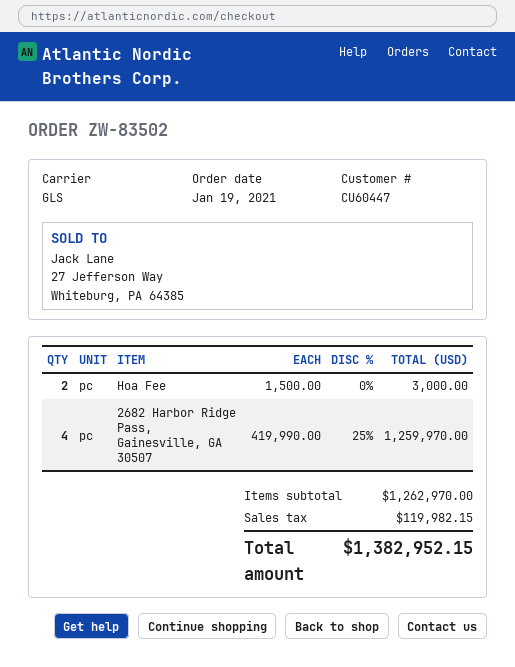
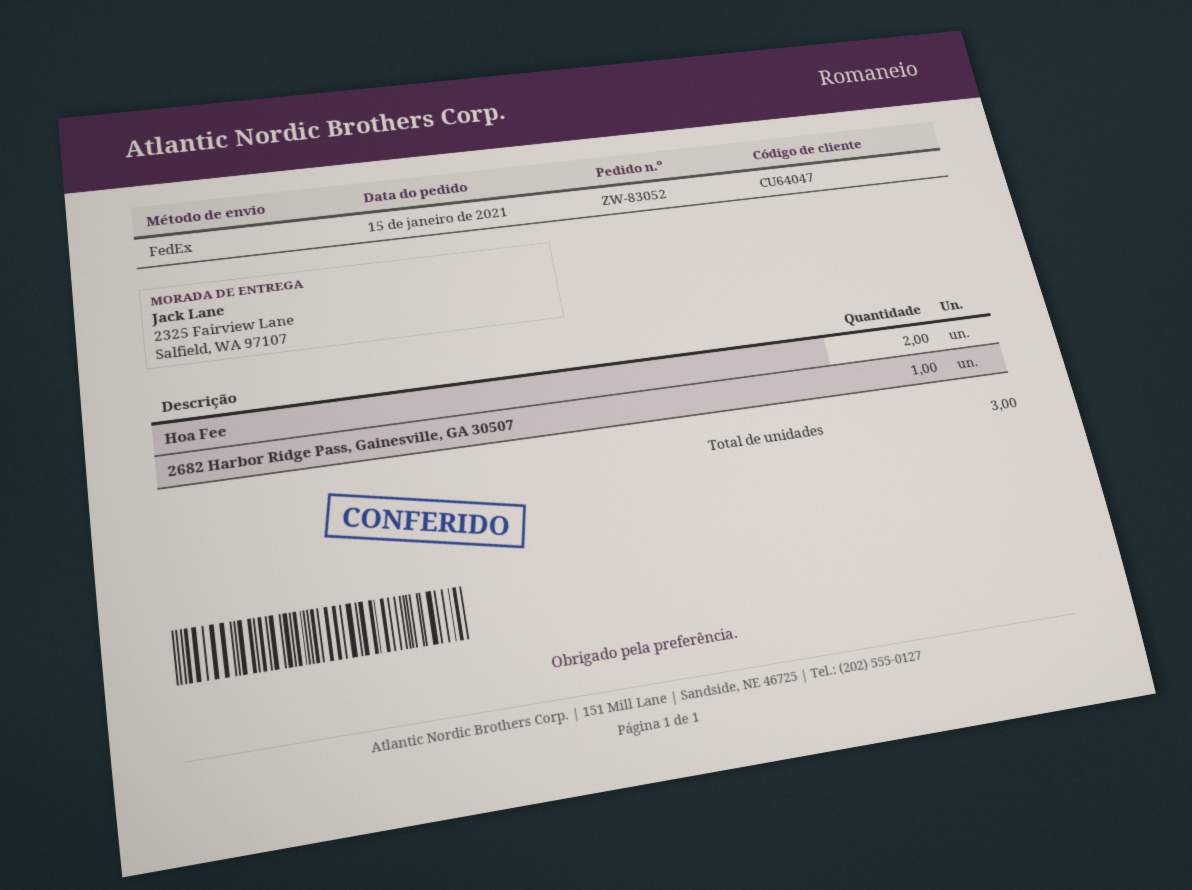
order number: ZW-83502 -> ZW-83052
order date: 2021-01-19 -> 2021-01-15
customer number: CU60447 -> CU64047
shipping method: GLS -> FedEx
2682 Harbor Ridge Pass, Gainesville, GA 30507: 4 -> 1

